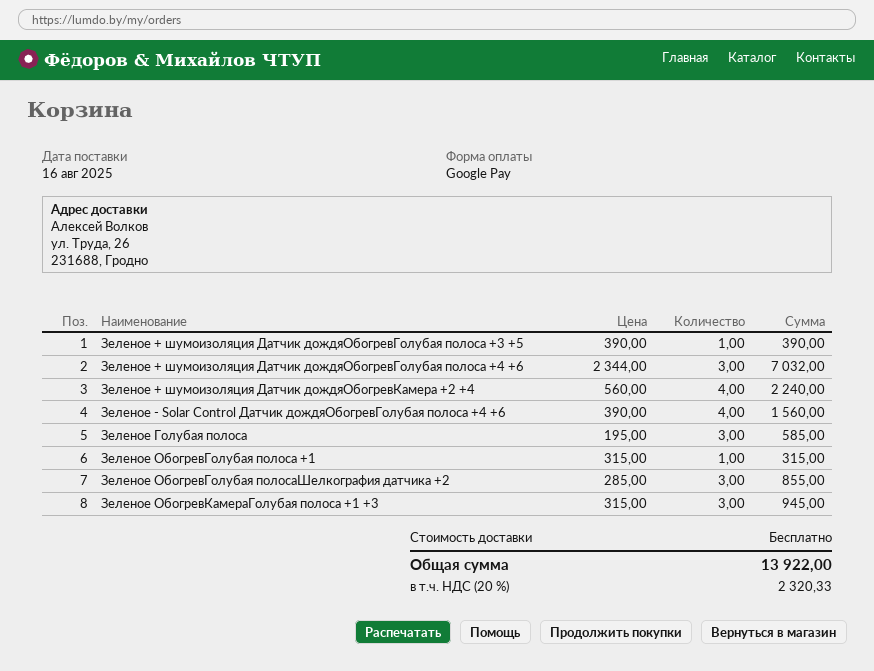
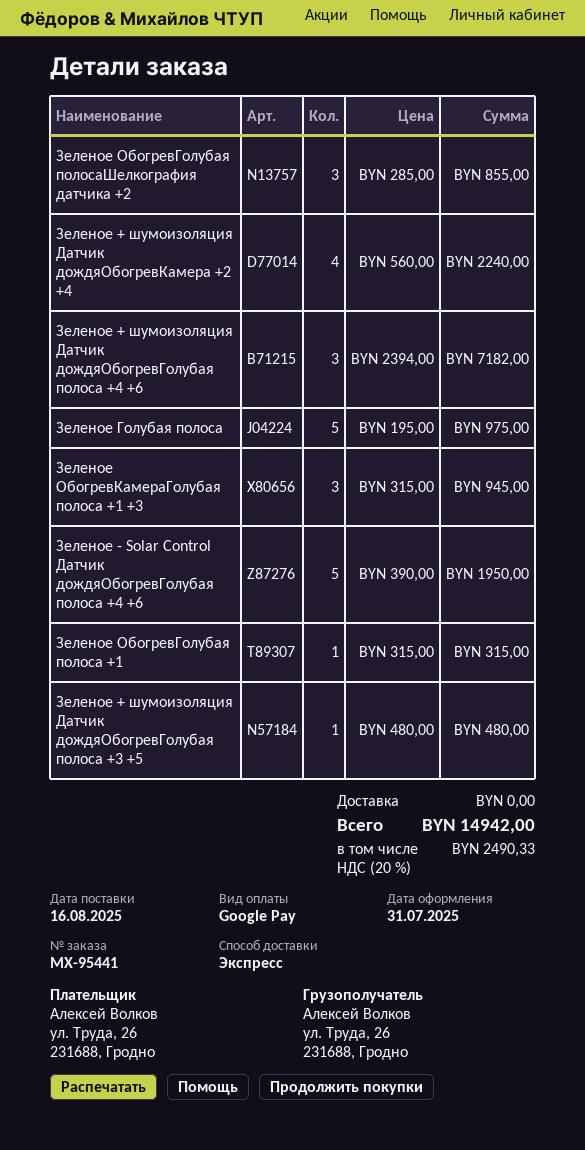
Зеленое + шумоизоляция Датчик дождяОбогревГолубая полоса +3 +5: 1 x 390.00 = 390.00 -> 1 x 480.00 = 480.00
Зеленое + шумоизоляция Датчик дождяОбогревГолубая полоса +4 +6: 3 x 2344.00 = 7032.00 -> 3 x 2394.00 = 7182.00
Зеленое - Solar Control Датчик дождяОбогревГолубая полоса +4 +6: 4 x 390.00 = 1560.00 -> 5 x 390.00 = 1950.00
Зеленое Голубая полоса: 3 x 195.00 = 585.00 -> 5 x 195.00 = 975.00
tax: 20% = 2320.33 -> 20% = 2490.33
total: 13922.00 -> 14942.00

